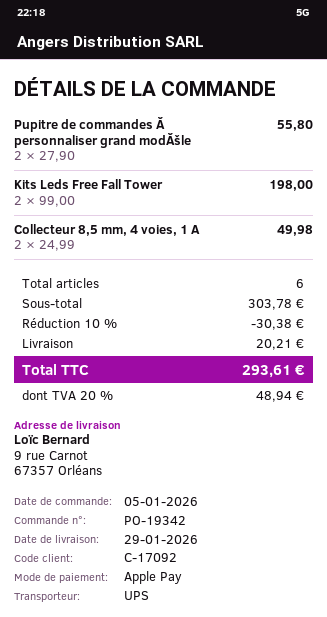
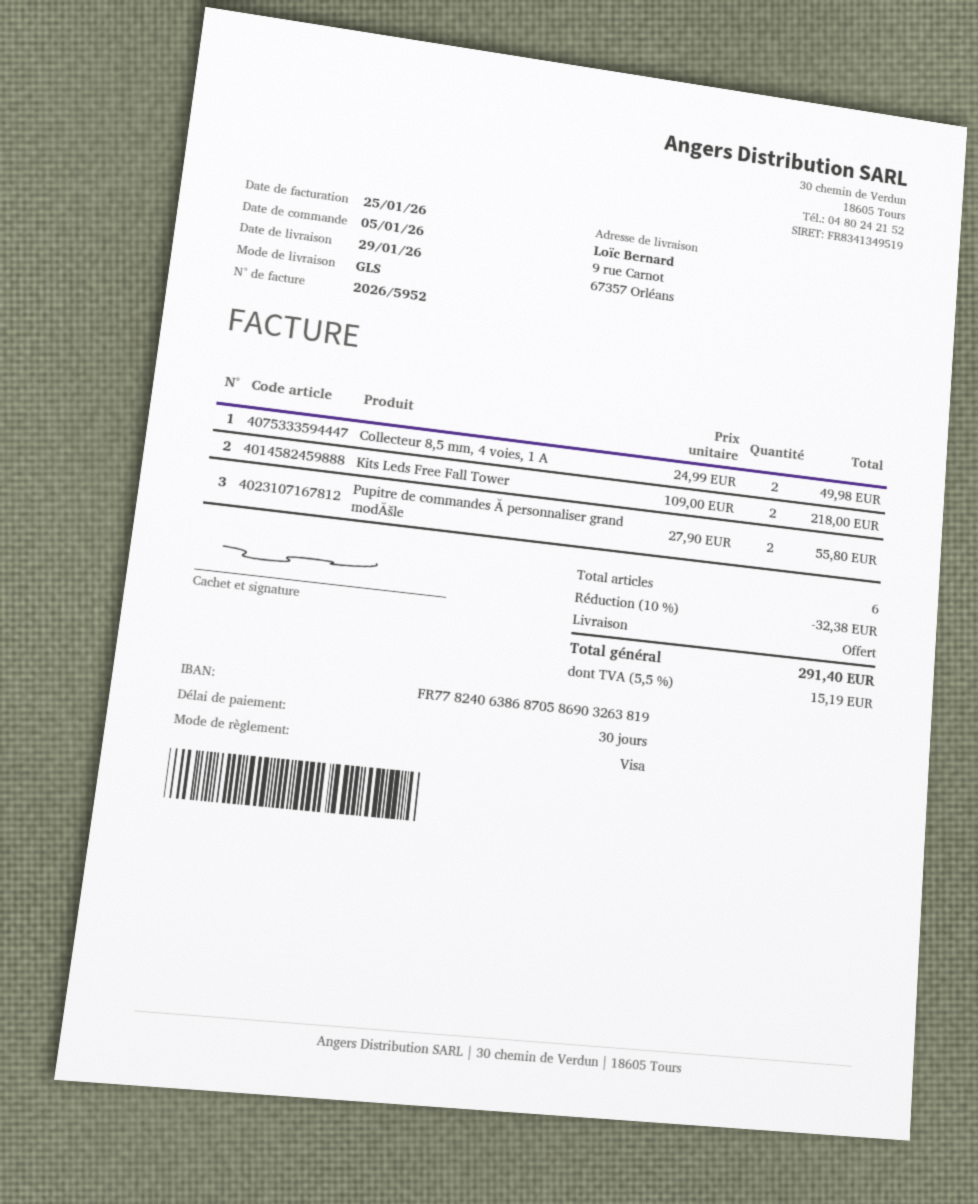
payment method: Apple Pay -> Visa
shipping method: UPS -> GLS
Kits Leds Free Fall Tower: 2 x 99.00 = 198.00 -> 2 x 109.00 = 218.00
discount: 10% = 30.38 -> 10% = 32.38
shipping: 20.21 -> 0.00
tax: 20% = 48.94 -> 5.5% = 15.19
total: 293.61 -> 291.40

